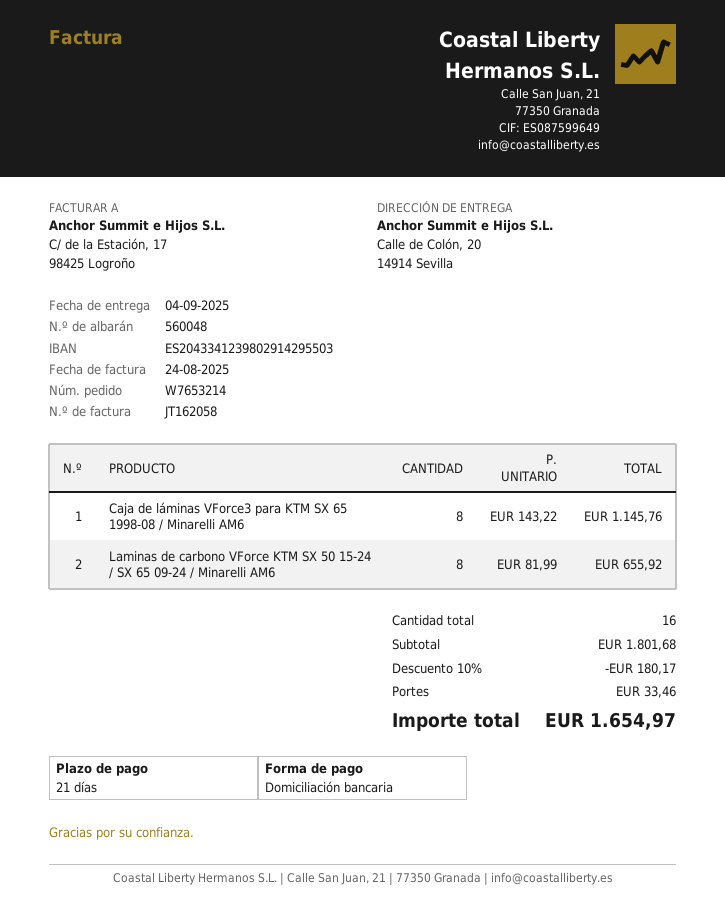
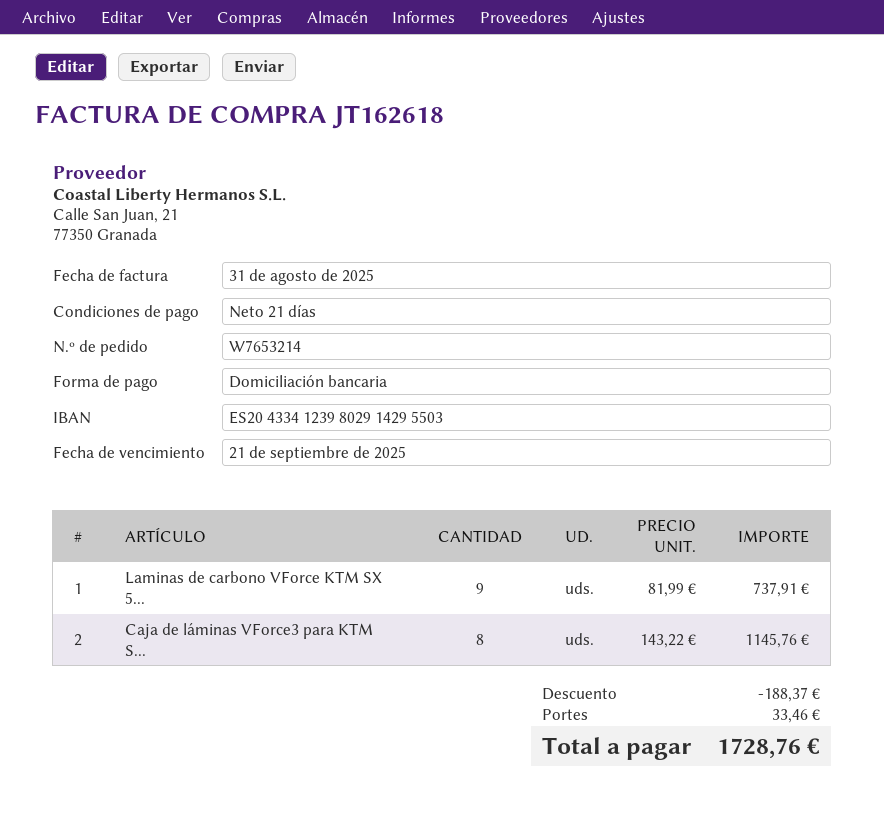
invoice number: JT162058 -> JT162618
invoice date: 2025-08-24 -> 2025-08-31
Laminas de carbono VForce KTM SX 50 15-24 / SX 65 09-24 / Minarelli AM6: 8 x 81.99 = 655.92 -> 9 x 81.99 = 737.91
discount: 180.17 -> 188.37
total: 1654.97 -> 1728.76

